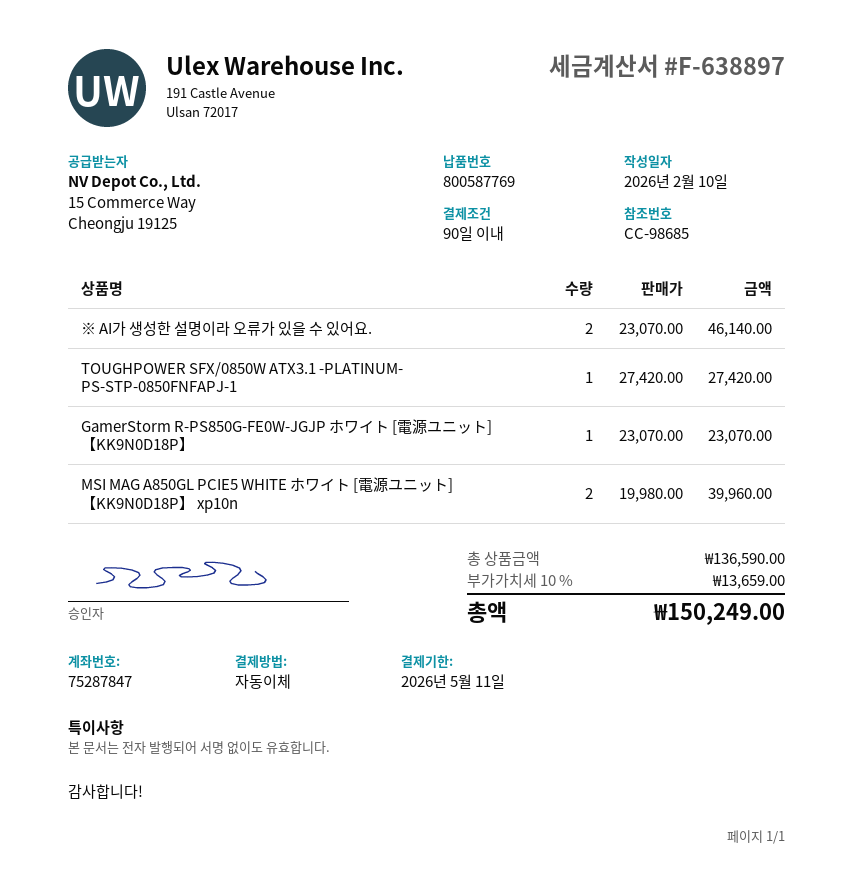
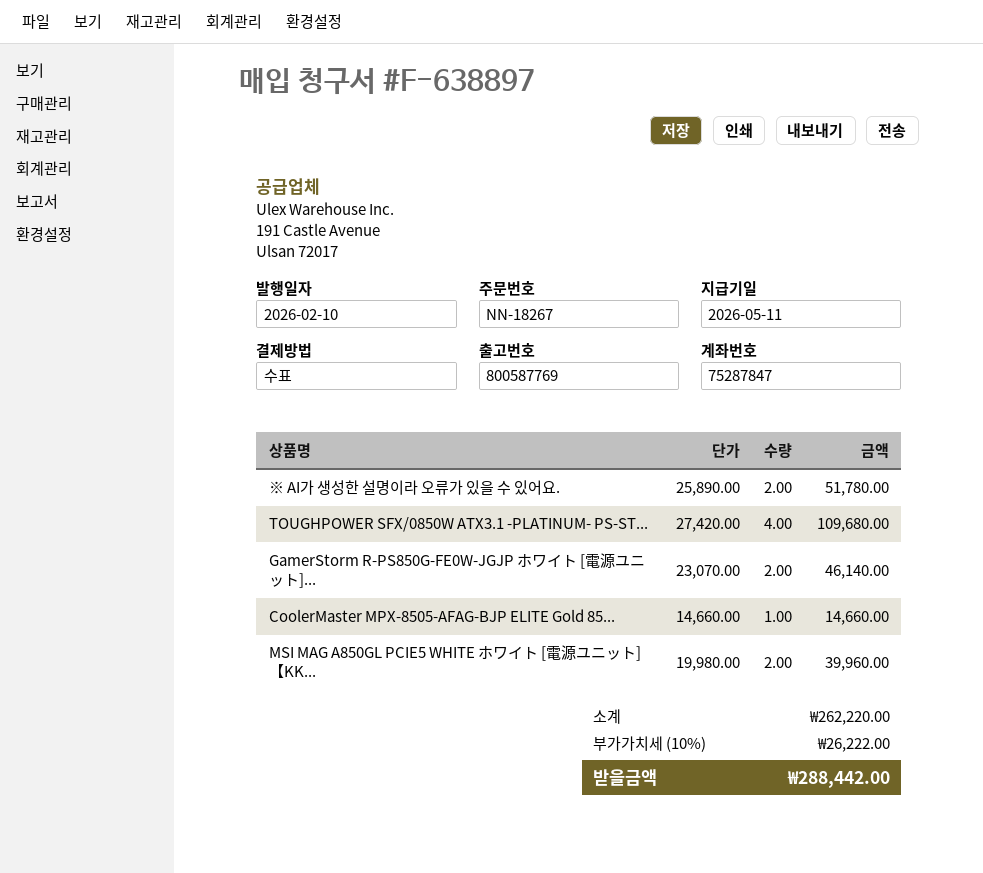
payment method: direct debit -> cheque
※ AI가 생성한 설명이라 오류가 있을 수 있어요.: 2 x 23070.00 = 46140.00 -> 2 x 25890.00 = 51780.00
TOUGHPOWER SFX/0850W ATX3.1 -PLATINUM- PS-STP-0850FNFAPJ-1: 1 x 27420.00 = 27420.00 -> 4 x 27420.00 = 109680.00
GamerStorm R-PS850G-FE0W-JGJP ホワイト [電源ユニット] 【KK9N0D18P】: 1 x 23070.00 = 23070.00 -> 2 x 23070.00 = 46140.00
CoolerMaster MPX-8505-AFAG-BJP ELITE Gold 85...: none -> 1 x 14660.00 = 14660.00
subtotal: 136590.00 -> 262220.00
tax: 10% = 13659.00 -> 10% = 26222.00
total: 150249.00 -> 288442.00

